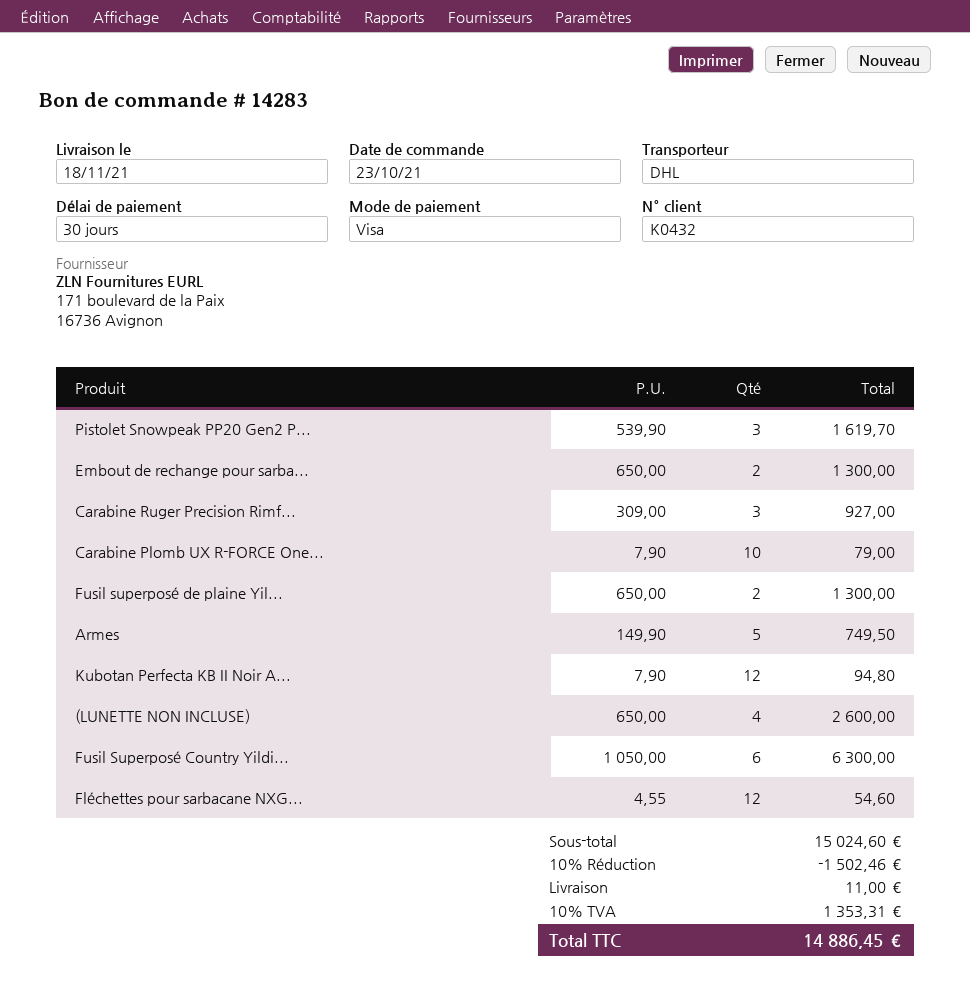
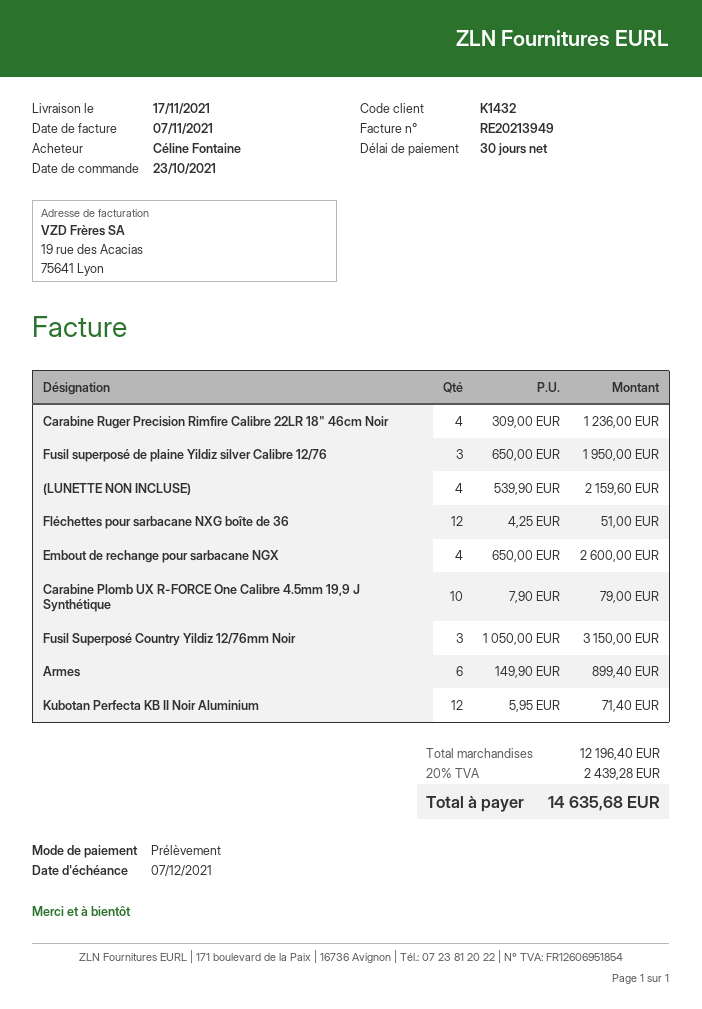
delivery date: 2021-11-18 -> 2021-11-17
customer number: K0432 -> K1432
payment method: Visa -> direct debit
Pistolet Snowpeak PP20 Gen2 P...: 3 x 539.90 = 1619.70 -> none
Embout de rechange pour sarba...: 2 x 650.00 = 1300.00 -> 4 x 650.00 = 2600.00
Carabine Ruger Precision Rimf...: 3 x 309.00 = 927.00 -> 4 x 309.00 = 1236.00
Fusil superposé de plaine Yil...: 2 x 650.00 = 1300.00 -> 3 x 650.00 = 1950.00
Armes: 5 x 149.90 = 749.50 -> 6 x 149.90 = 899.40
Kubotan Perfecta KB II Noir A...: 12 x 7.90 = 94.80 -> 12 x 5.95 = 71.40
(LUNETTE NON INCLUSE): 4 x 650.00 = 2600.00 -> 4 x 539.90 = 2159.60
Fusil Superposé Country Yildi...: 6 x 1050.00 = 6300.00 -> 3 x 1050.00 = 3150.00
Fléchettes pour sarbacane NXG...: 12 x 4.55 = 54.60 -> 12 x 4.25 = 51.00
subtotal: 15024.60 -> 12196.40
discount: 10% = 1502.46 -> none
shipping: 11.00 -> none
tax: 10% = 1353.31 -> 20% = 2439.28
total: 14886.45 -> 14635.68

